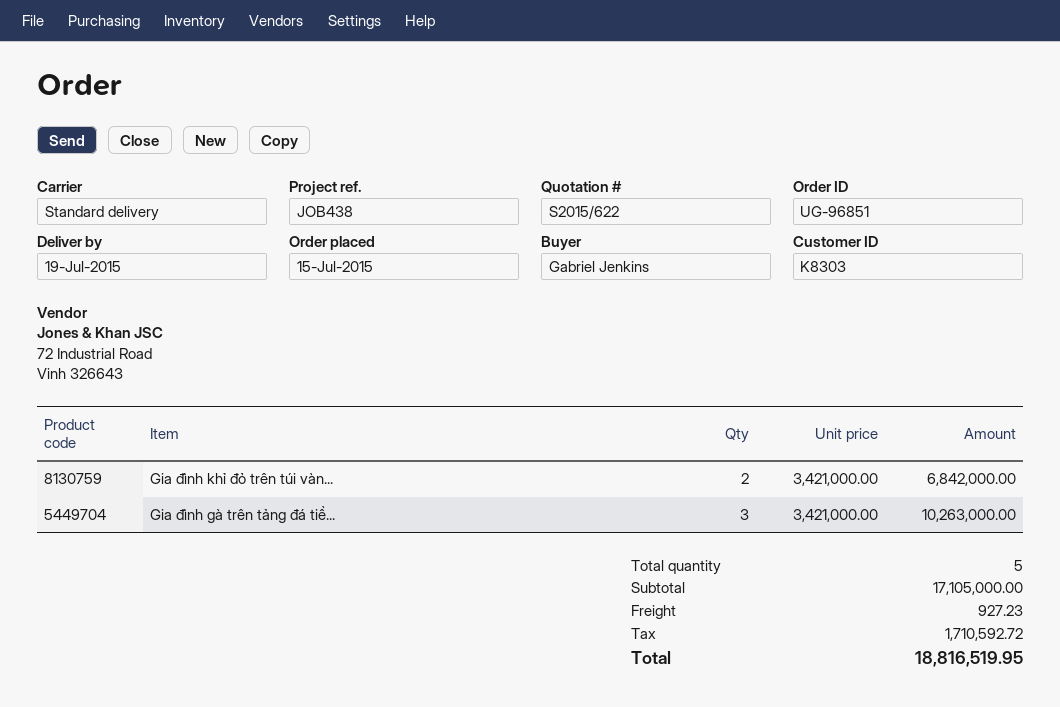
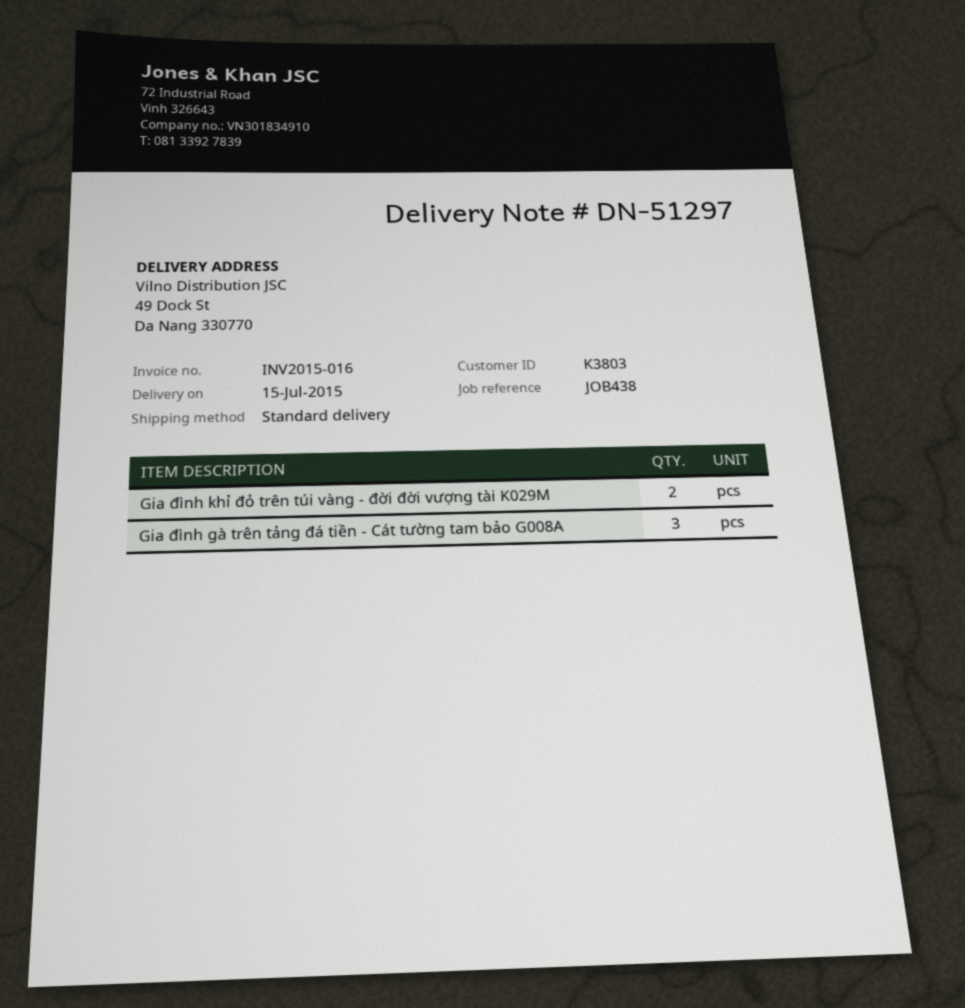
delivery date: 2015-07-19 -> 2015-07-15
customer number: K8303 -> K3803

